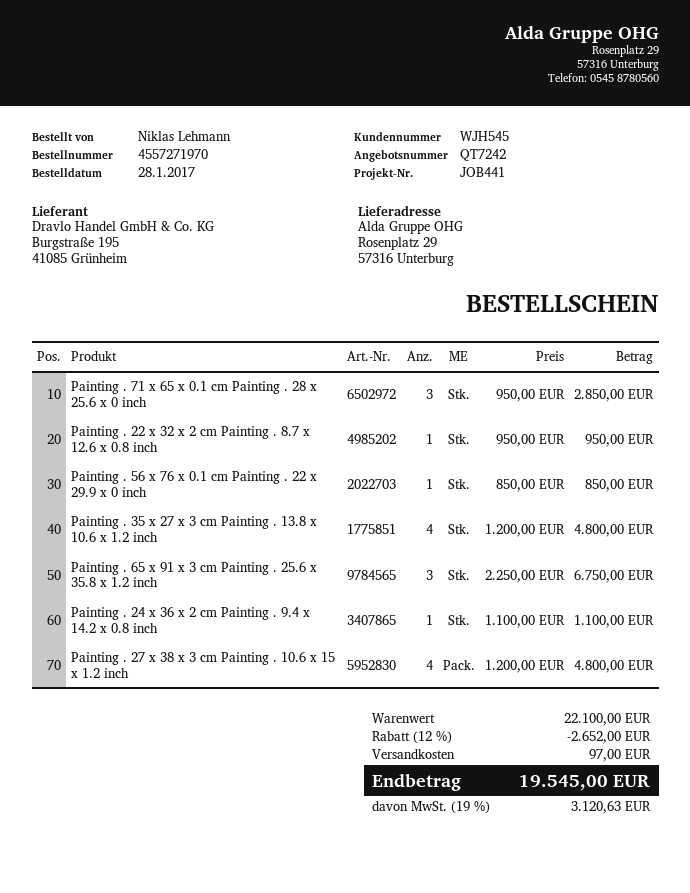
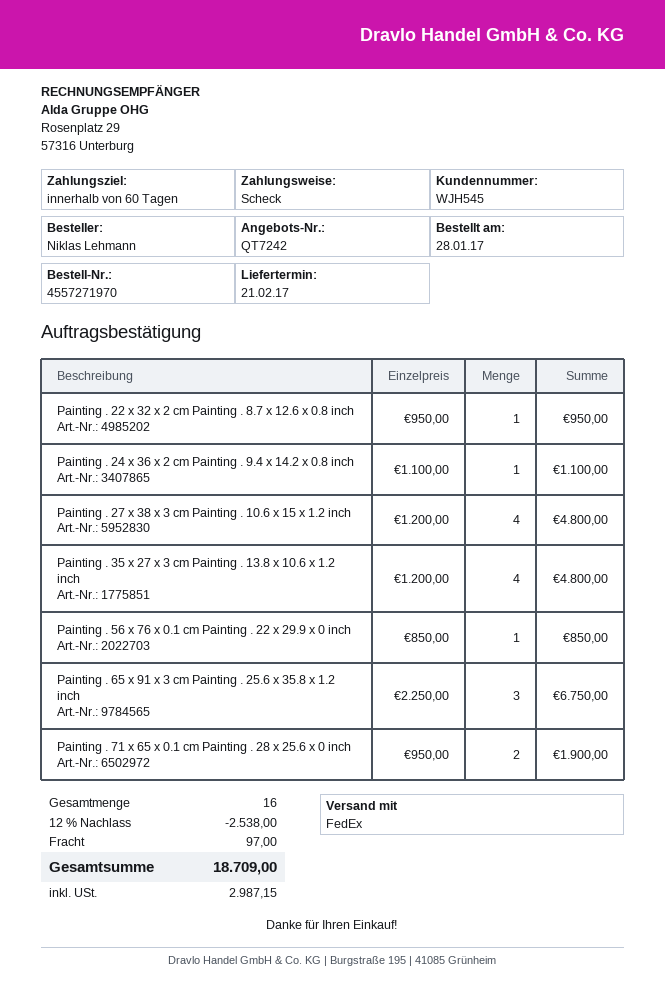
Painting . 71 x 65 x 0.1 cm Painting . 28 x 25.6 x 0 inch: 3 x 950.00 = 2850.00 -> 2 x 950.00 = 1900.00
discount: 12% = 2652.00 -> 12% = 2538.00
tax: 3120.63 -> 2987.15
total: 19545.00 -> 18709.00

